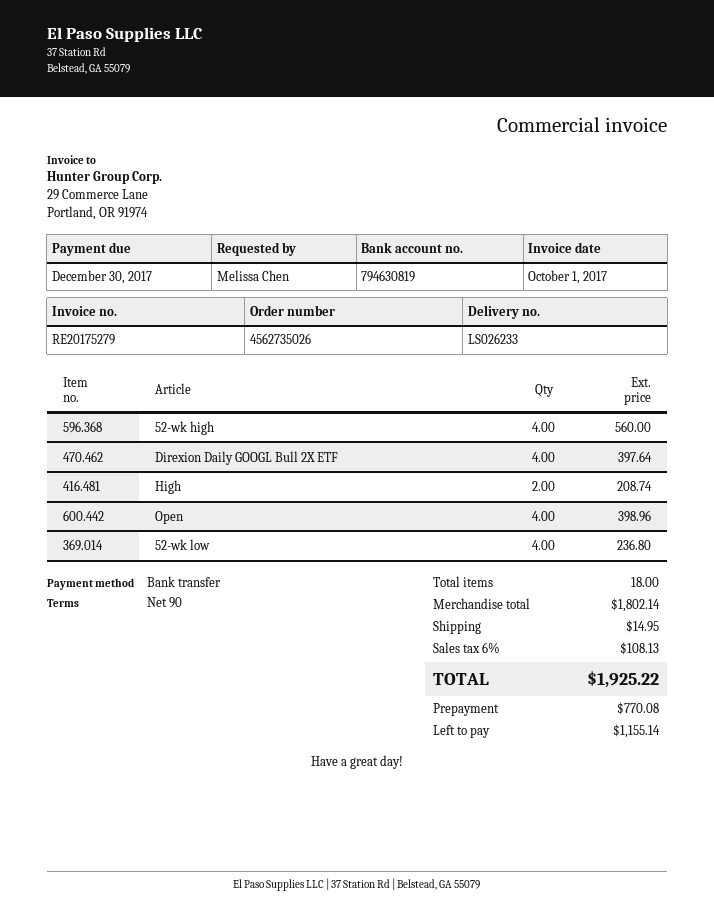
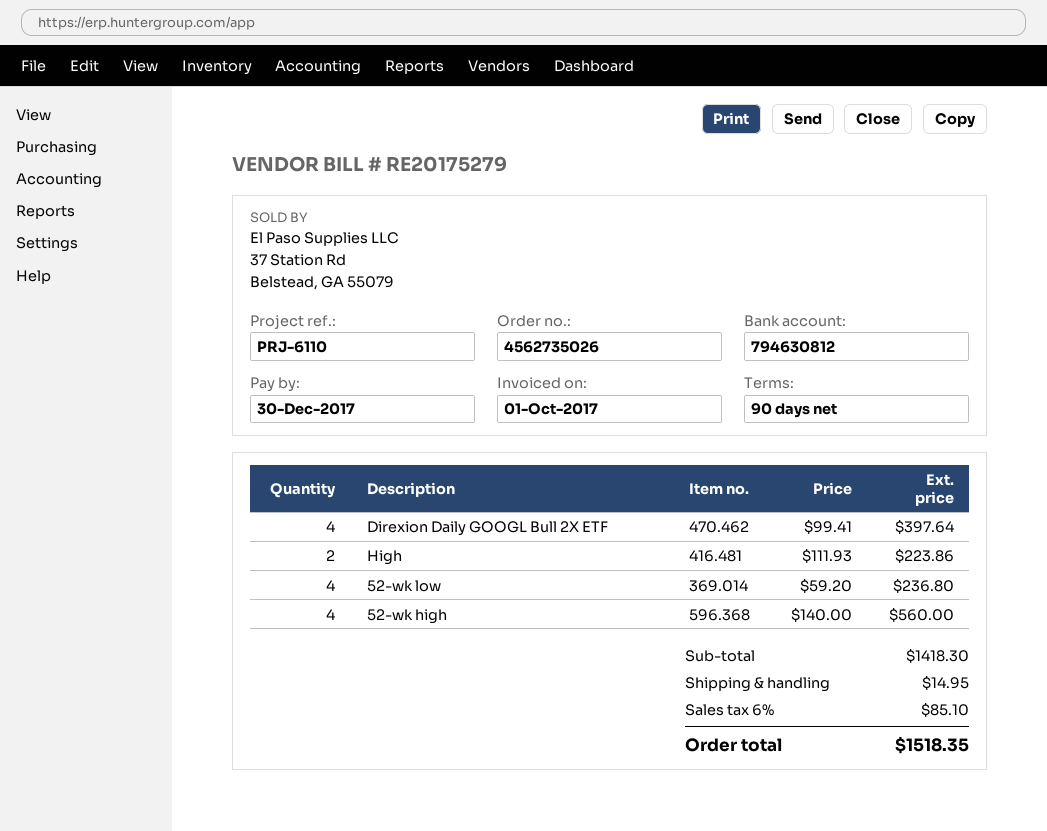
bank account: 794630819 -> 794630812
High: 2 for 208.74 -> 2 for 223.86
Open: 4 for 398.96 -> none
subtotal: 1802.14 -> 1418.30
tax: 6% = 108.13 -> 6% = 85.10
total: 1925.22 -> 1518.35

